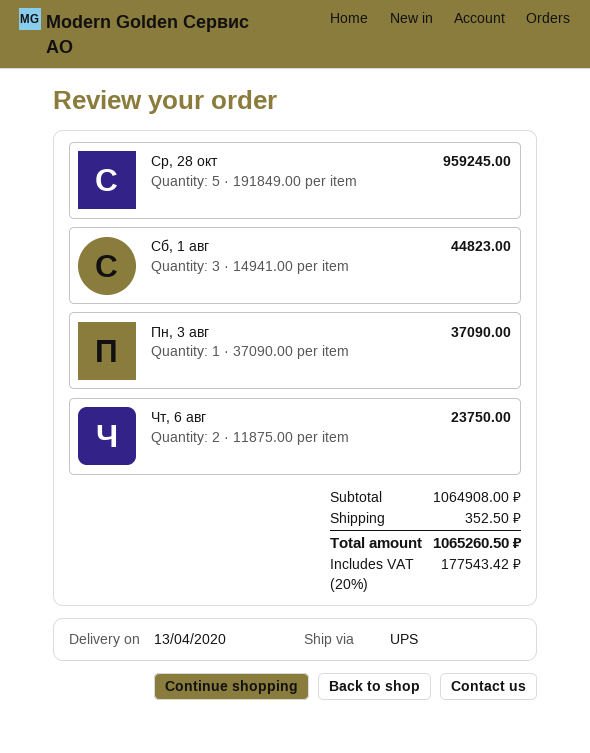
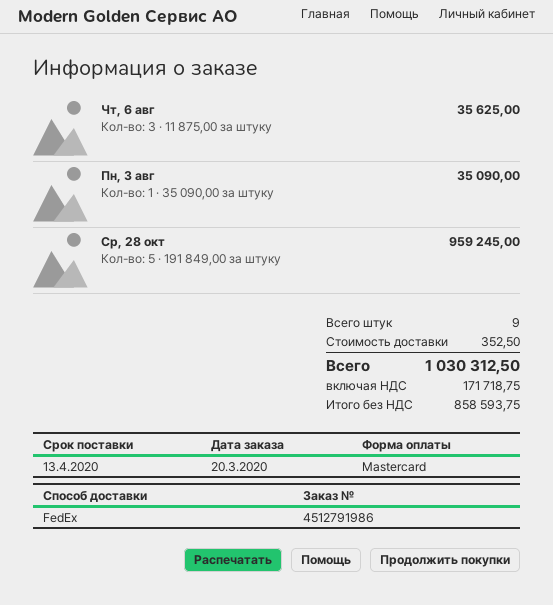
shipping method: UPS -> FedEx
Сб, 1 авг: 3 x 14941.00 = 44823.00 -> none
Пн, 3 авг: 1 x 37090.00 = 37090.00 -> 1 x 35090.00 = 35090.00
Чт, 6 авг: 2 x 11875.00 = 23750.00 -> 3 x 11875.00 = 35625.00
tax: 177543.42 -> 171718.75
total: 1065260.50 -> 1030312.50

